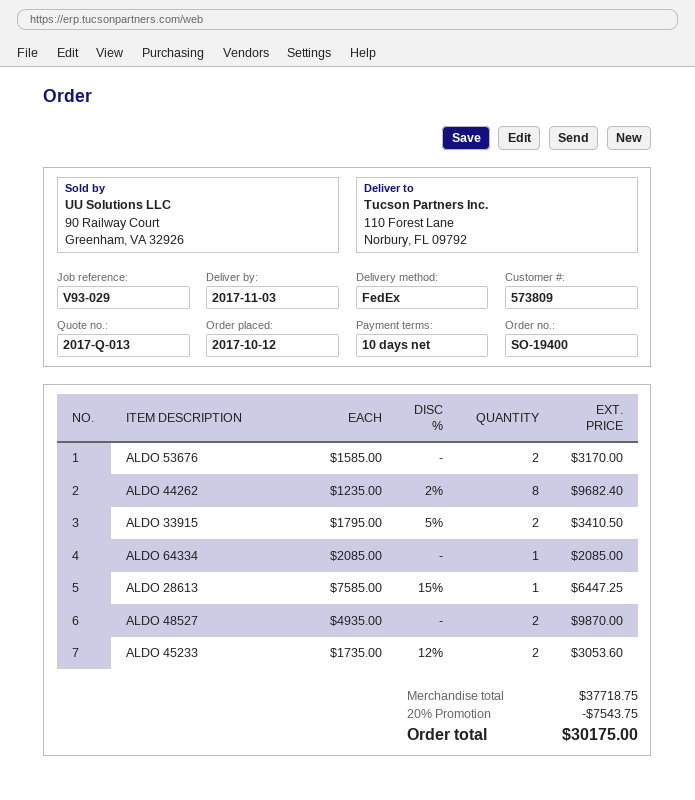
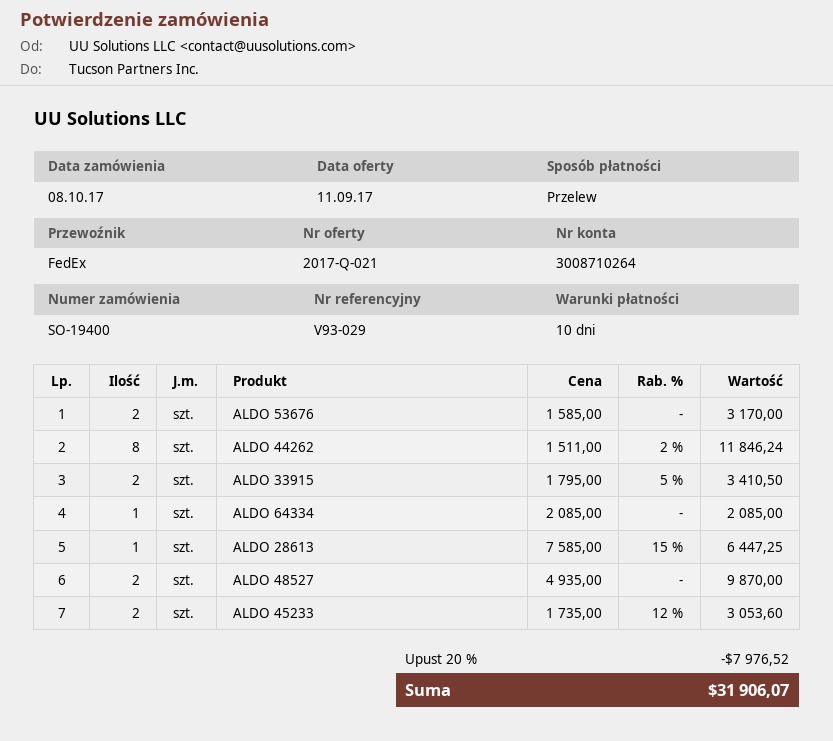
quote number: 2017-Q-013 -> 2017-Q-021
order date: 2017-10-12 -> 2017-10-08
ALDO 44262: 8 x 1235.00 - 2% = 9682.40 -> 8 x 1511.00 - 2% = 11846.24
discount: 20% = 7543.75 -> 20% = 7976.52
total: 30175.00 -> 31906.07

